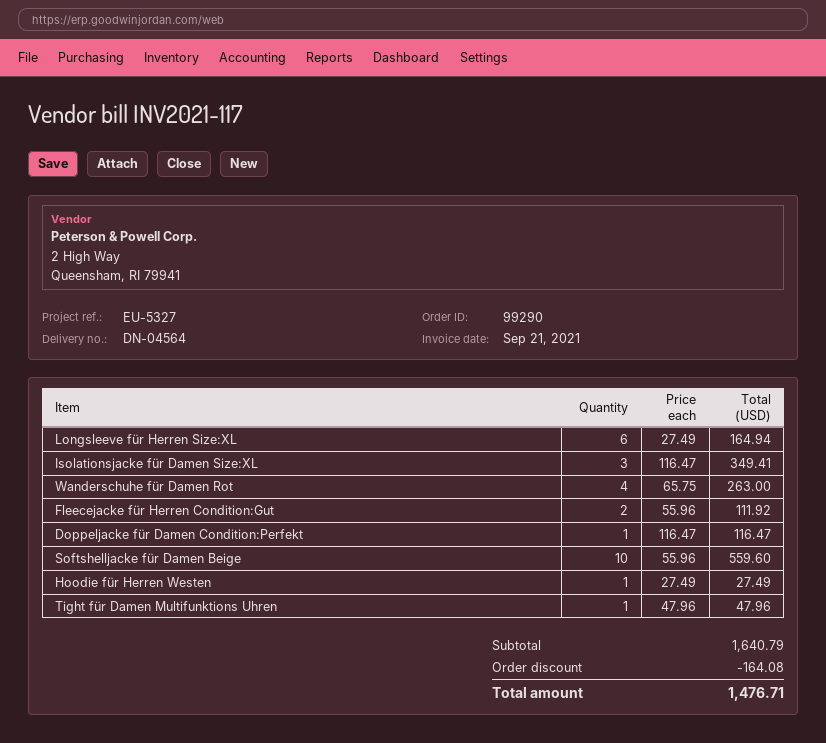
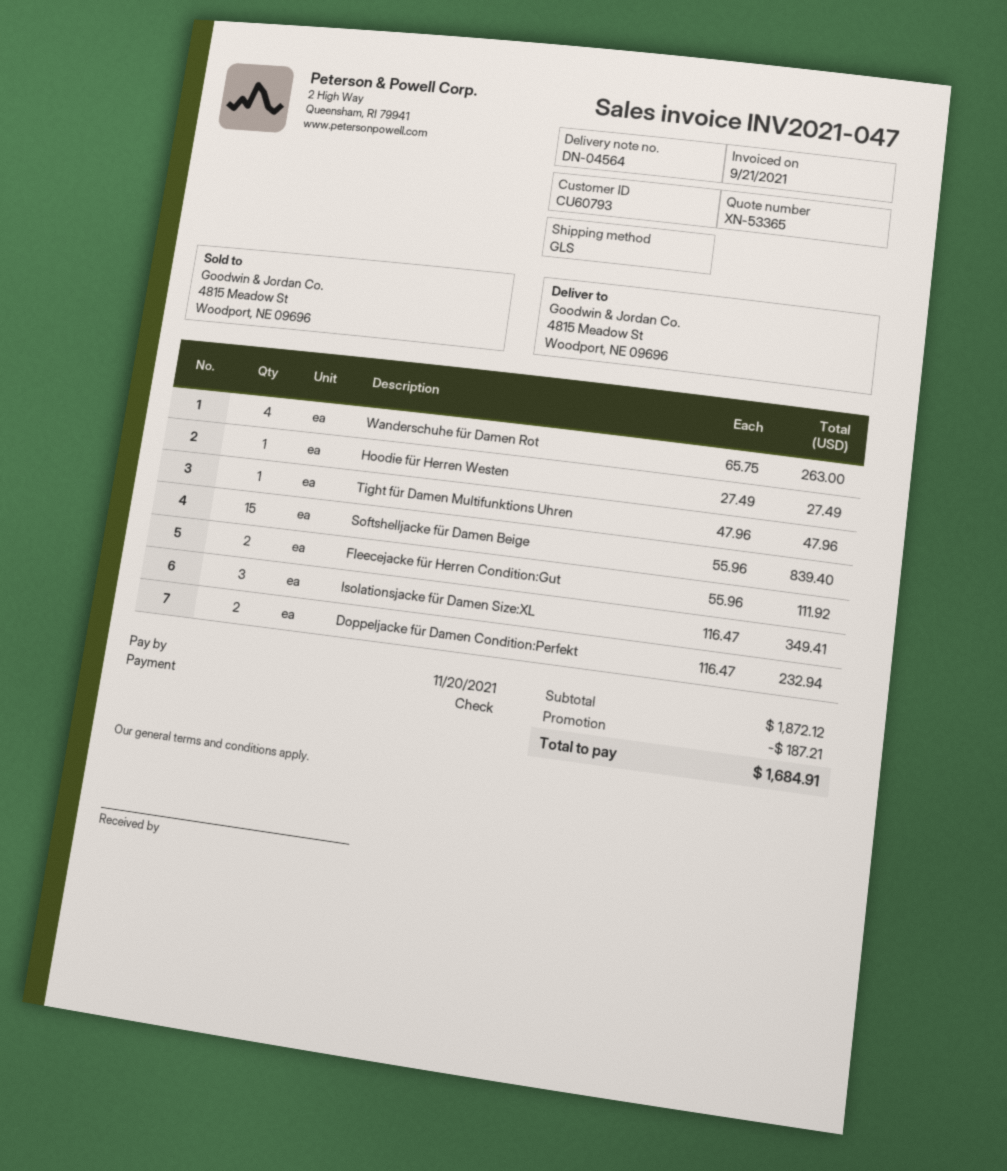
invoice number: INV2021-117 -> INV2021-047
Longsleeve für Herren Size:XL: 6 x 27.49 = 164.94 -> none
Doppeljacke für Damen Condition:Perfekt: 1 x 116.47 = 116.47 -> 2 x 116.47 = 232.94
Softshelljacke für Damen Beige: 10 x 55.96 = 559.60 -> 15 x 55.96 = 839.40
subtotal: 1640.79 -> 1872.12
discount: 164.08 -> 187.21
total: 1476.71 -> 1684.91

